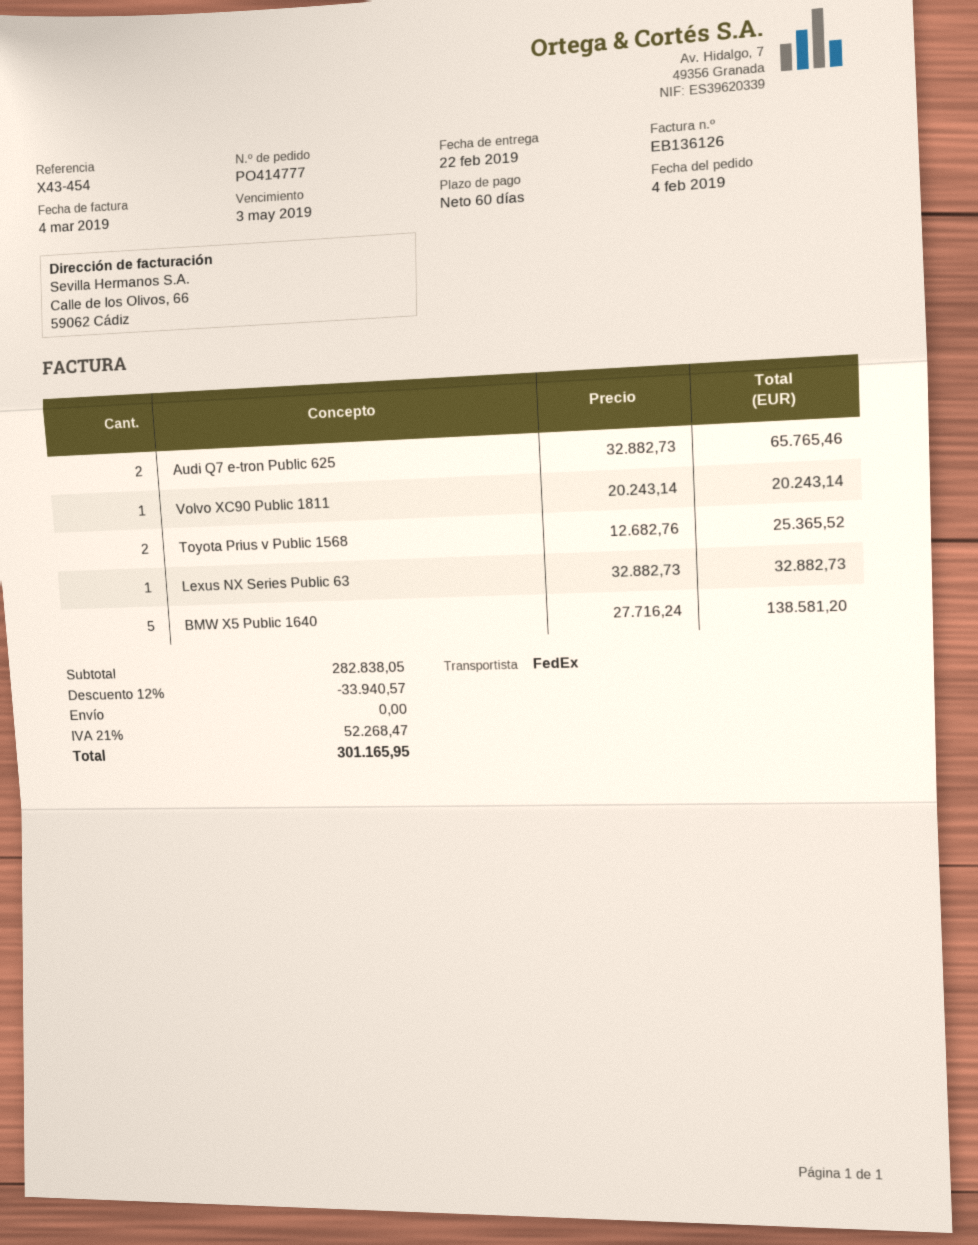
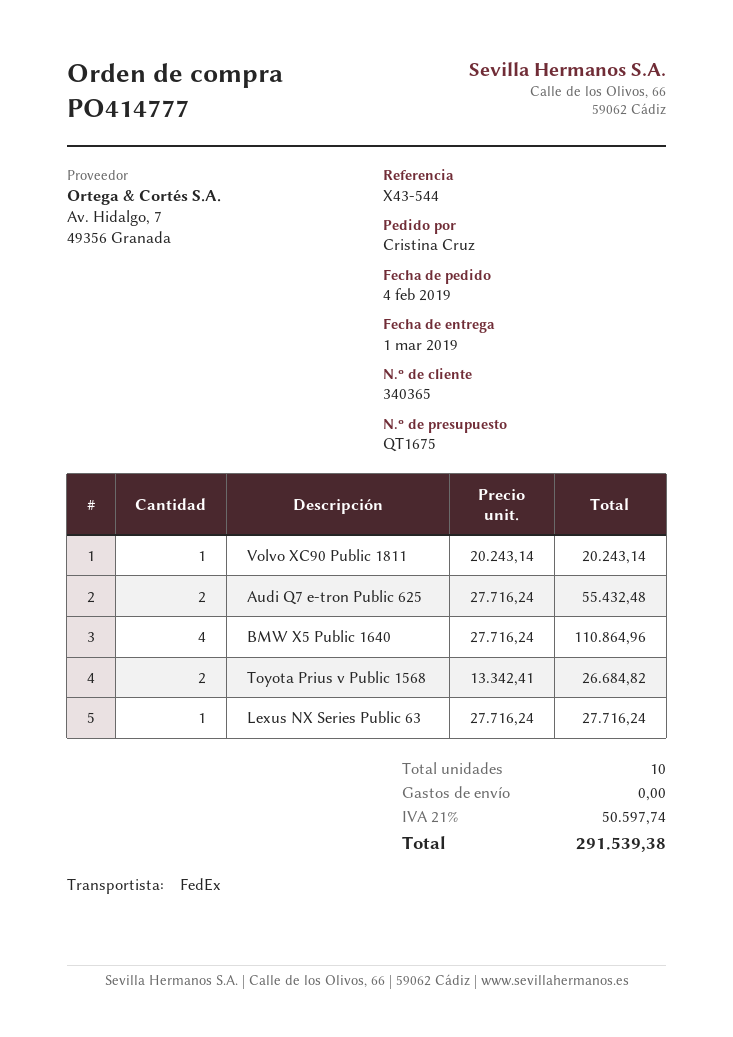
delivery date: 2019-02-22 -> 2019-03-01
reference: X43-454 -> X43-544
Audi Q7 e-tron Public 625: 2 x 32882.73 = 65765.46 -> 2 x 27716.24 = 55432.48
Toyota Prius v Public 1568: 2 x 12682.76 = 25365.52 -> 2 x 13342.41 = 26684.82
Lexus NX Series Public 63: 1 x 32882.73 = 32882.73 -> 1 x 27716.24 = 27716.24
BMW X5 Public 1640: 5 x 27716.24 = 138581.20 -> 4 x 27716.24 = 110864.96
discount: 12% = 33940.57 -> none
tax: 21% = 52268.47 -> 21% = 50597.74
total: 301165.95 -> 291539.38

